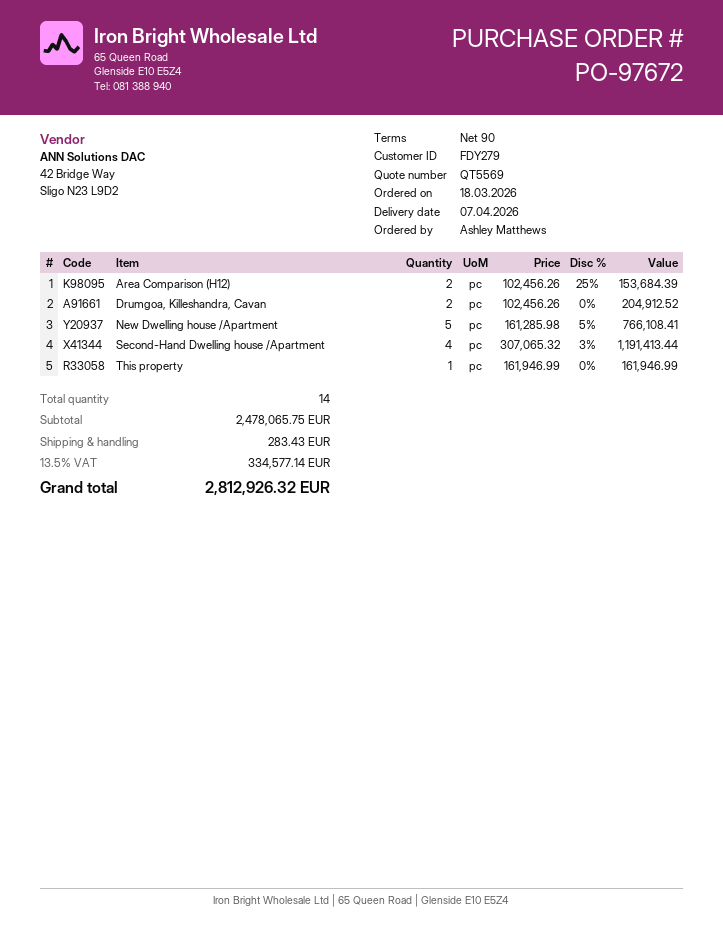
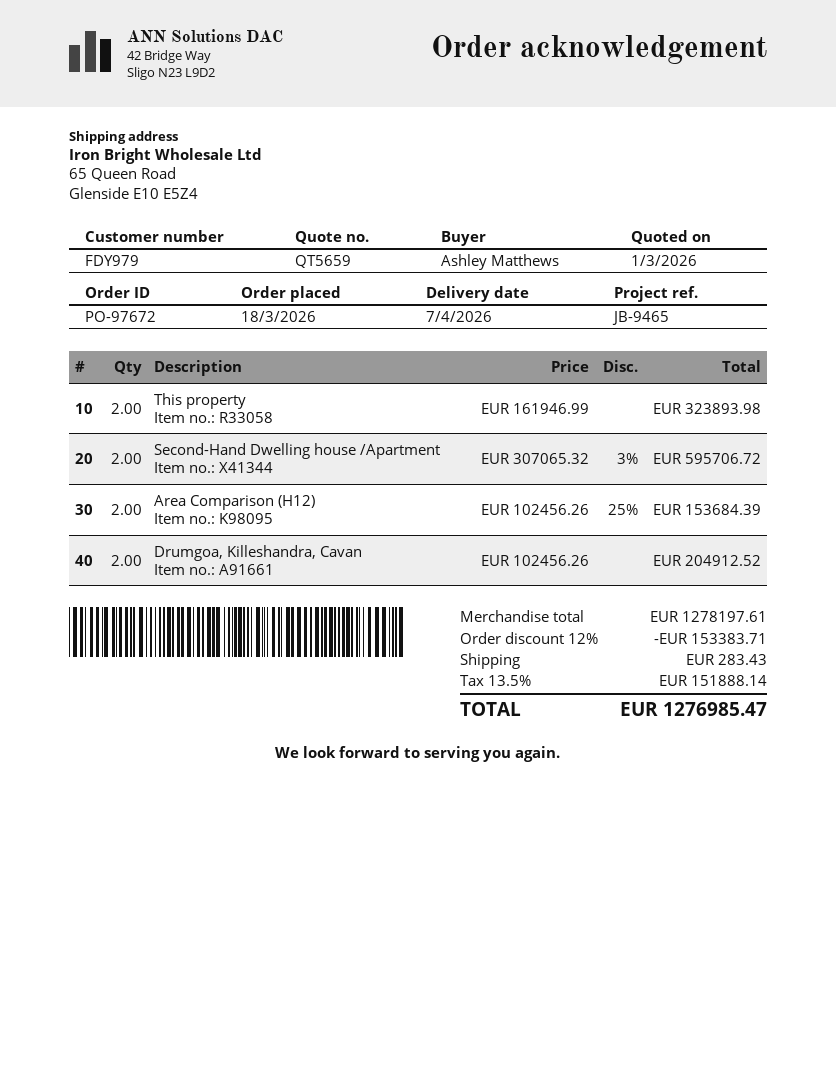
quote number: QT5569 -> QT5659
customer number: FDY279 -> FDY979
New Dwelling house /Apartment: 5 x 161285.98 - 5% = 766108.41 -> none
Second-Hand Dwelling house /Apartment: 4 x 307065.32 - 3% = 1191413.44 -> 2 x 307065.32 - 3% = 595706.72
This property: 1 x 161946.99 = 161946.99 -> 2 x 161946.99 = 323893.98
subtotal: 2478065.75 -> 1278197.61
discount: none -> 12% = 153383.71
tax: 13.5% = 334577.14 -> 13.5% = 151888.14
total: 2812926.32 -> 1276985.47

